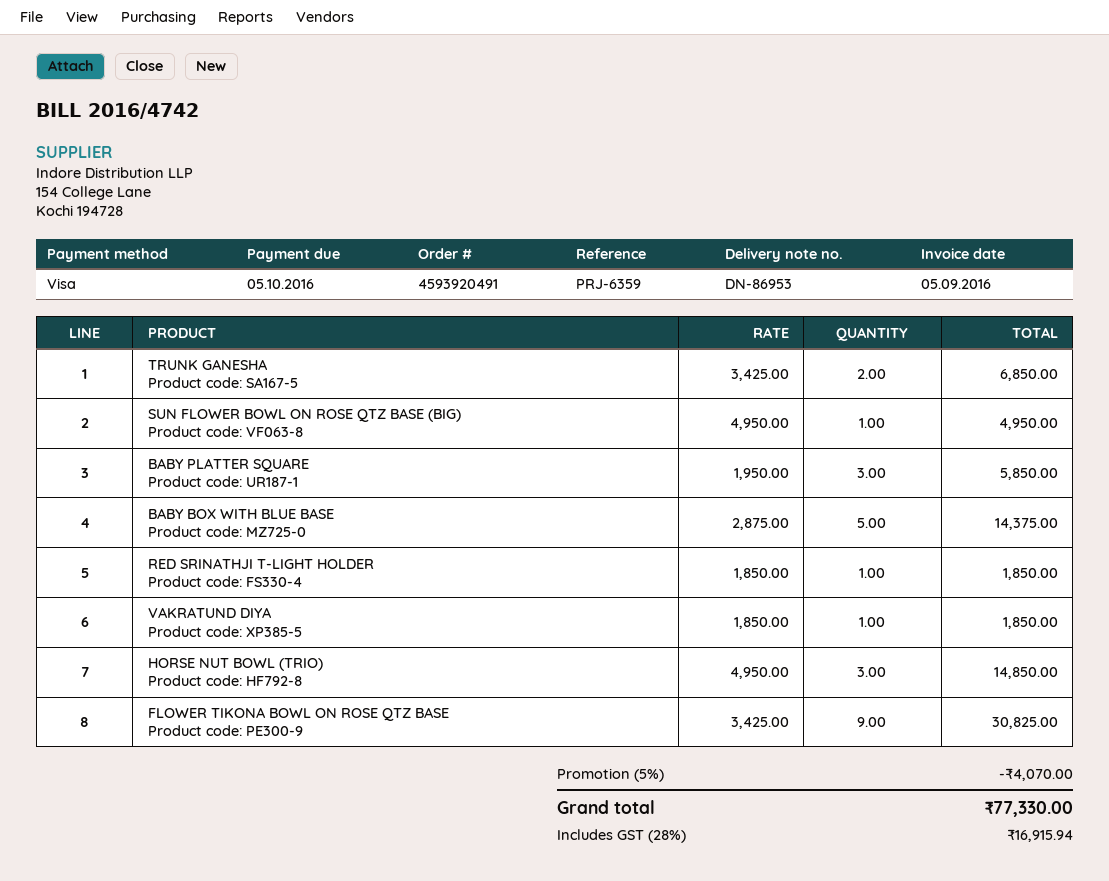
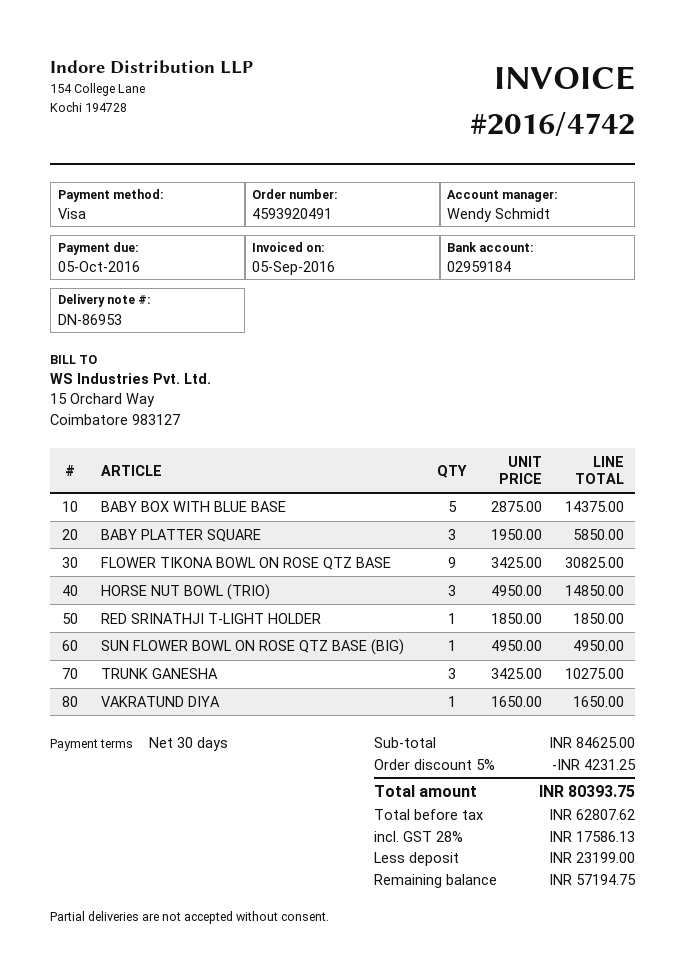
TRUNK GANESHA: 2 x 3425.00 = 6850.00 -> 3 x 3425.00 = 10275.00
VAKRATUND DIYA: 1 x 1850.00 = 1850.00 -> 1 x 1650.00 = 1650.00
discount: 5% = 4070.00 -> 5% = 4231.25
tax: 28% = 16915.94 -> 28% = 17586.13
total: 77330.00 -> 80393.75

